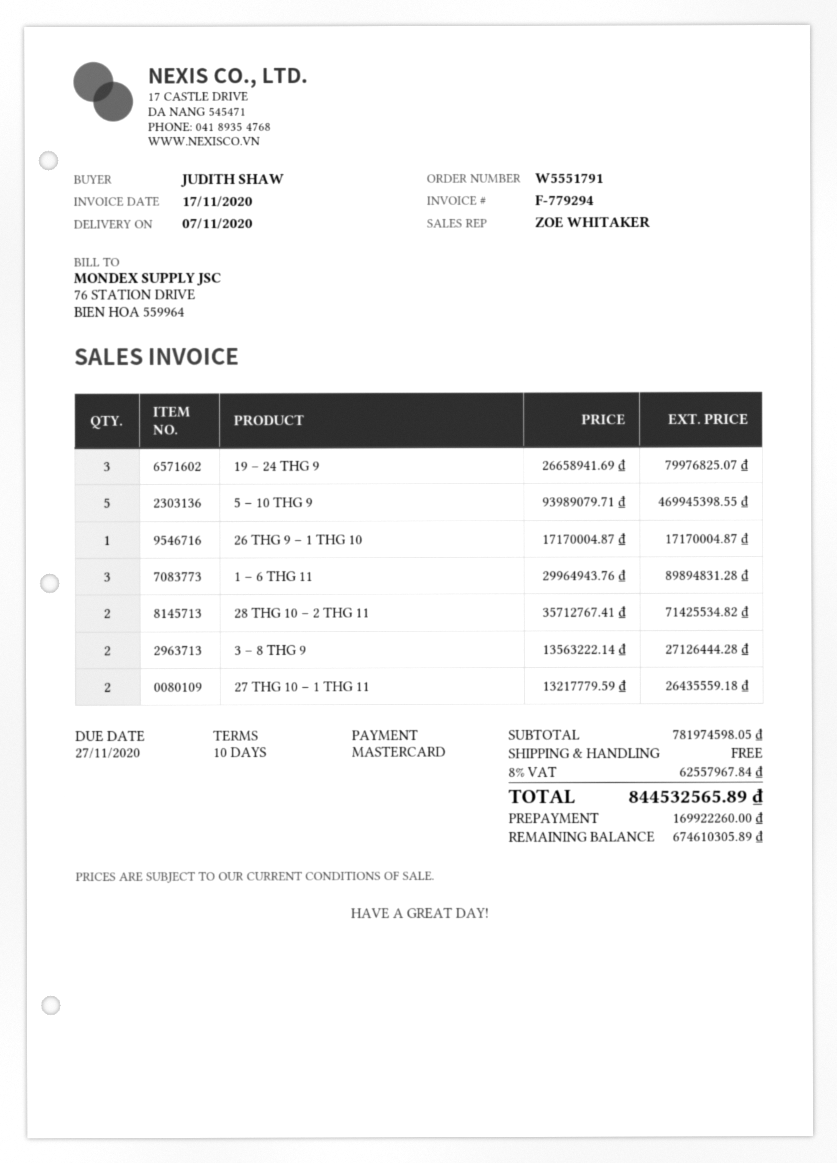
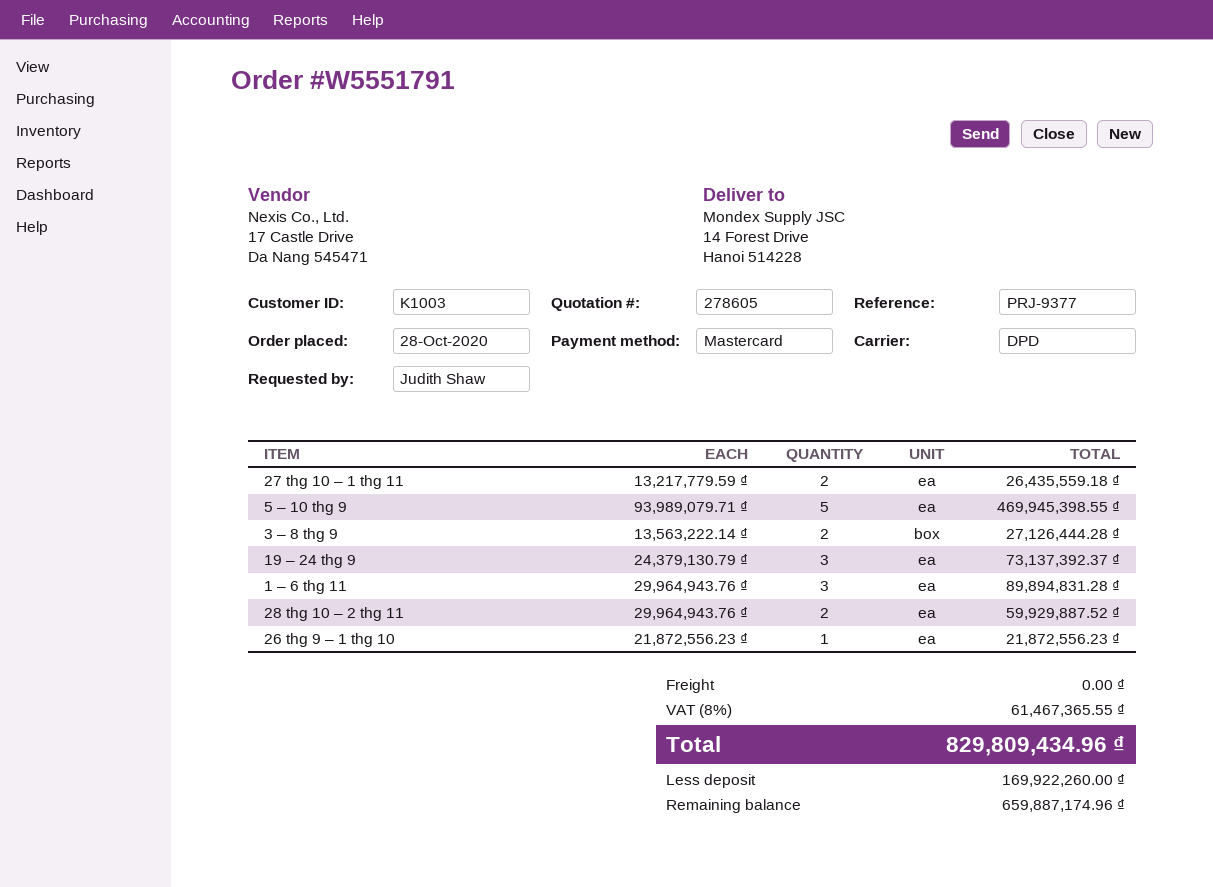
19 – 24 THG 9: 3 x 26658941.69 = 79976825.07 -> 3 x 24379130.79 = 73137392.37
26 THG 9 – 1 THG 10: 1 x 17170004.87 = 17170004.87 -> 1 x 21872556.23 = 21872556.23
28 THG 10 – 2 THG 11: 2 x 35712767.41 = 71425534.82 -> 2 x 29964943.76 = 59929887.52
tax: 8% = 62557967.84 -> 8% = 61467365.55
total: 844532565.89 -> 829809434.96
balance: 674610305.89 -> 659887174.96

